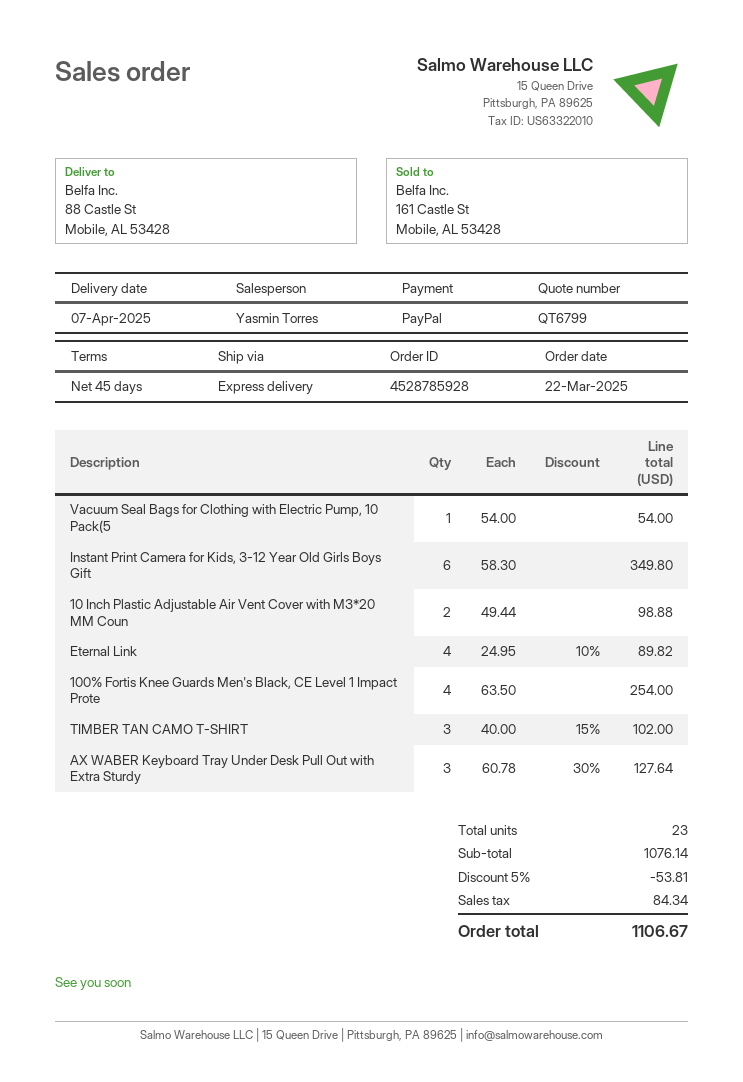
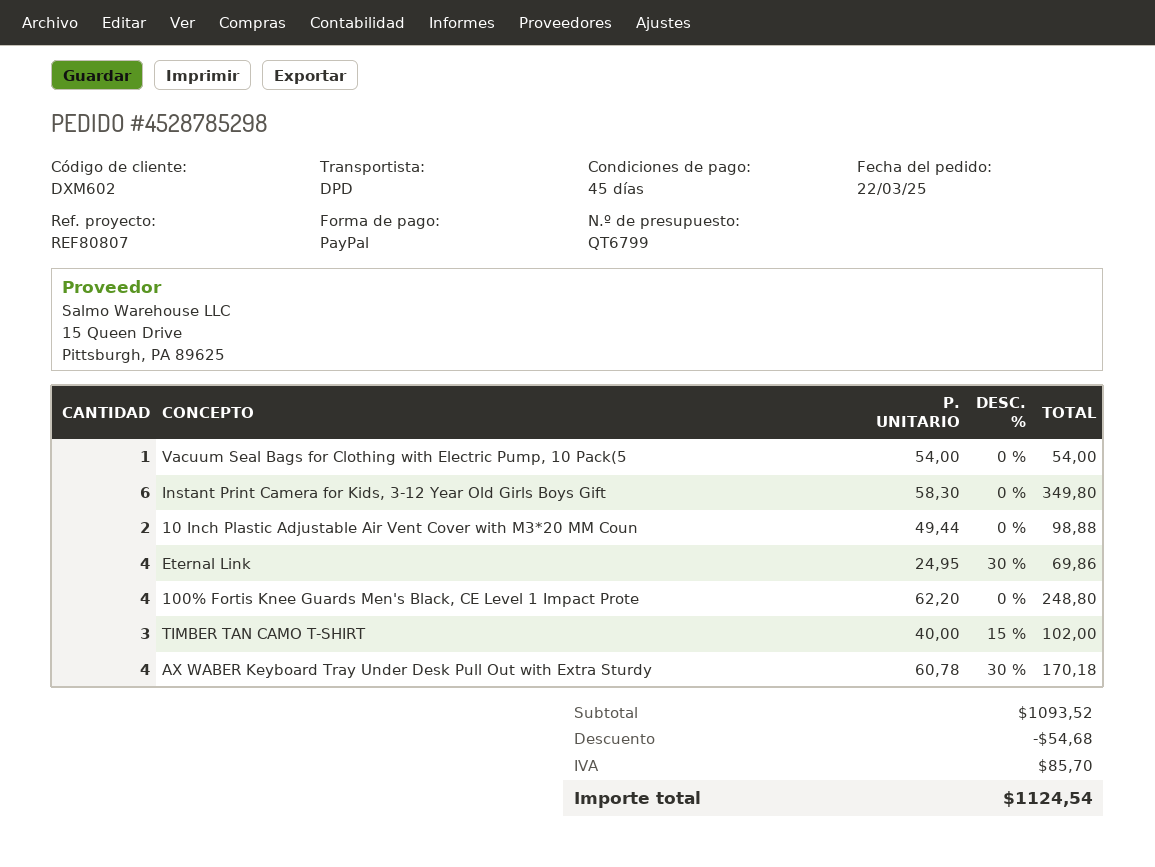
order number: 4528785928 -> 4528785298
shipping method: express -> DPD
Eternal Link: 4 x 24.95 - 10% = 89.82 -> 4 x 24.95 - 30% = 69.86
100% Fortis Knee Guards Men's Black, CE Level 1 Impact Prote: 4 x 63.50 = 254.00 -> 4 x 62.20 = 248.80
AX WABER Keyboard Tray Under Desk Pull Out with Extra Sturdy: 3 x 60.78 - 30% = 127.64 -> 4 x 60.78 - 30% = 170.18
subtotal: 1076.14 -> 1093.52
discount: 53.81 -> 54.68
tax: 84.34 -> 85.70
total: 1106.67 -> 1124.54

